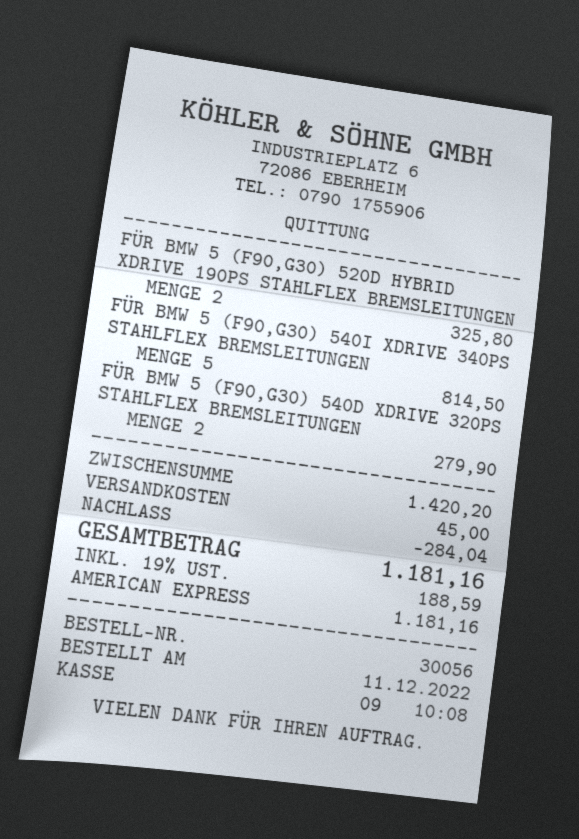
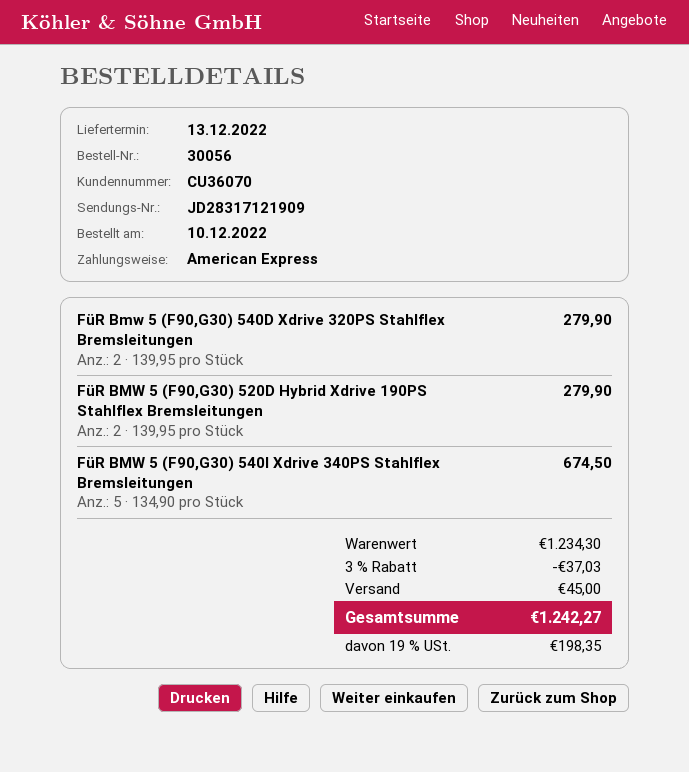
order date: 2022-12-11 -> 2022-12-10
FÜR BMW 5 (F90,G30) 520D HYBRID XDRIVE 190PS STAHLFLEX BREMSLEITUNGEN: 2 for 325.80 -> 2 for 279.90
FÜR BMW 5 (F90,G30) 540I XDRIVE 340PS STAHLFLEX BREMSLEITUNGEN: 5 for 814.50 -> 5 for 674.50
subtotal: 1420.20 -> 1234.30
discount: 284.04 -> 37.03
tax: 19% = 188.59 -> 19% = 198.35
total: 1181.16 -> 1242.27

